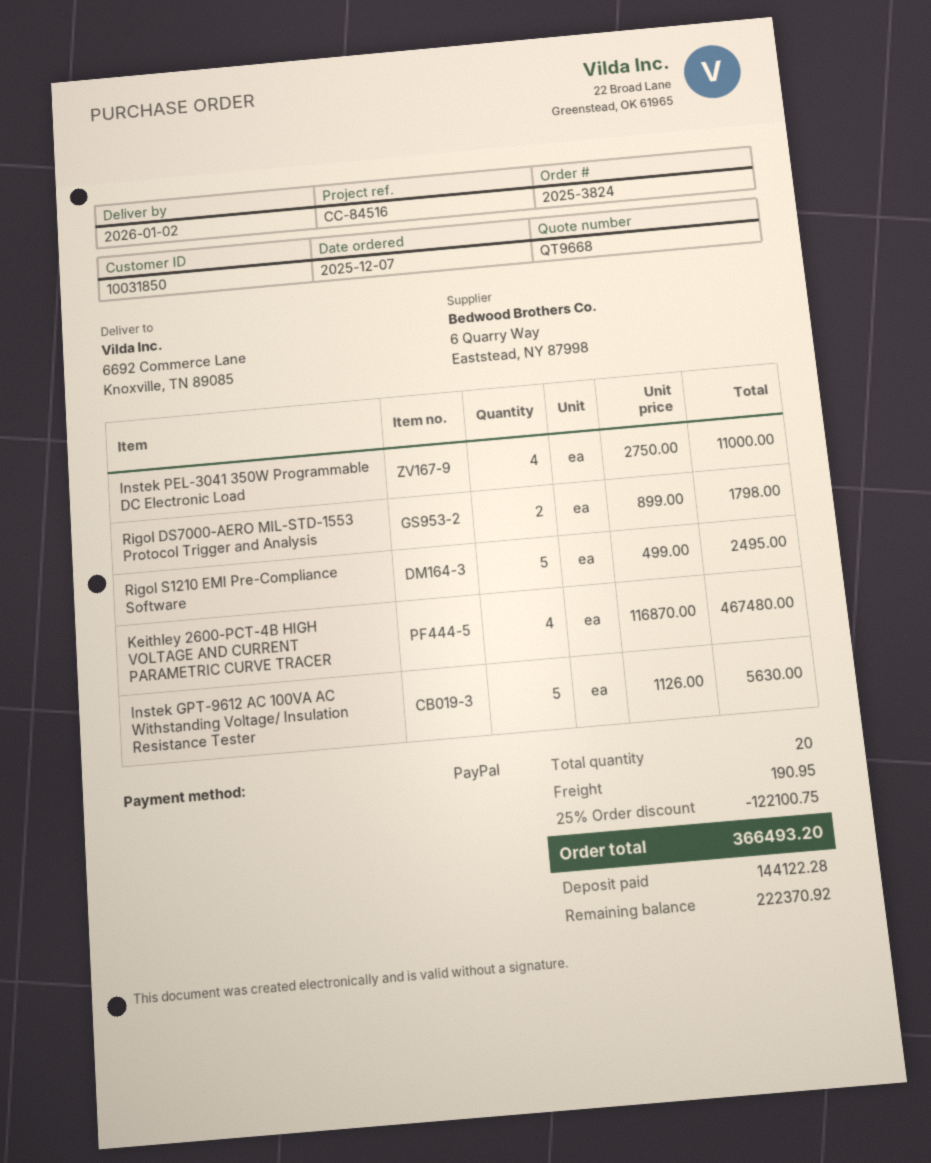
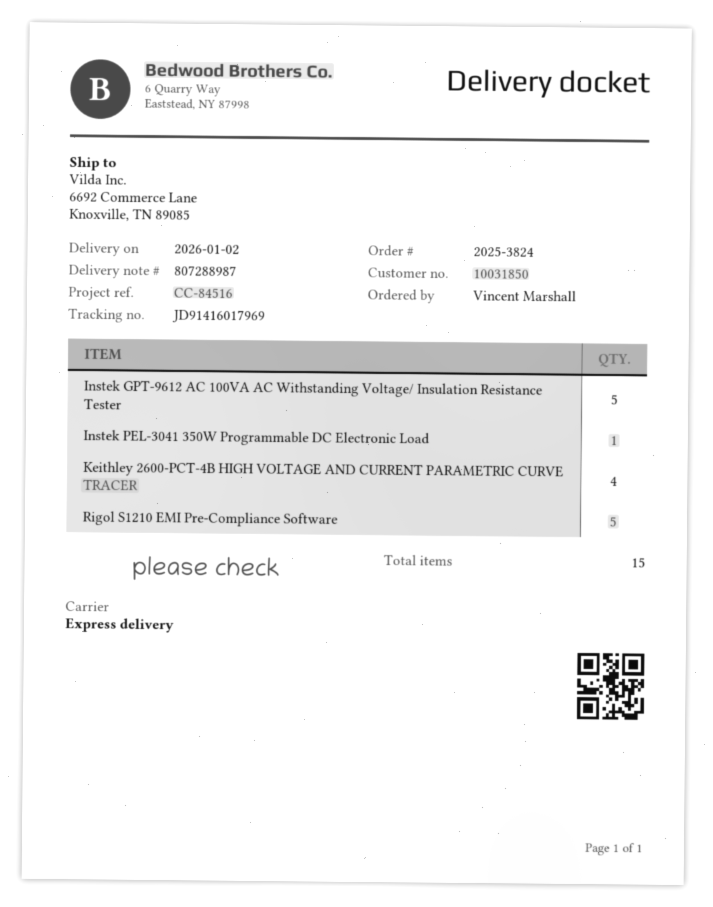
Instek PEL-3041 350W Programmable DC Electronic Load: 4 -> 1
Rigol DS7000-AERO MIL-STD-1553 Protocol Trigger and Analysis: 2 -> none
total quantity: 20 -> 15

